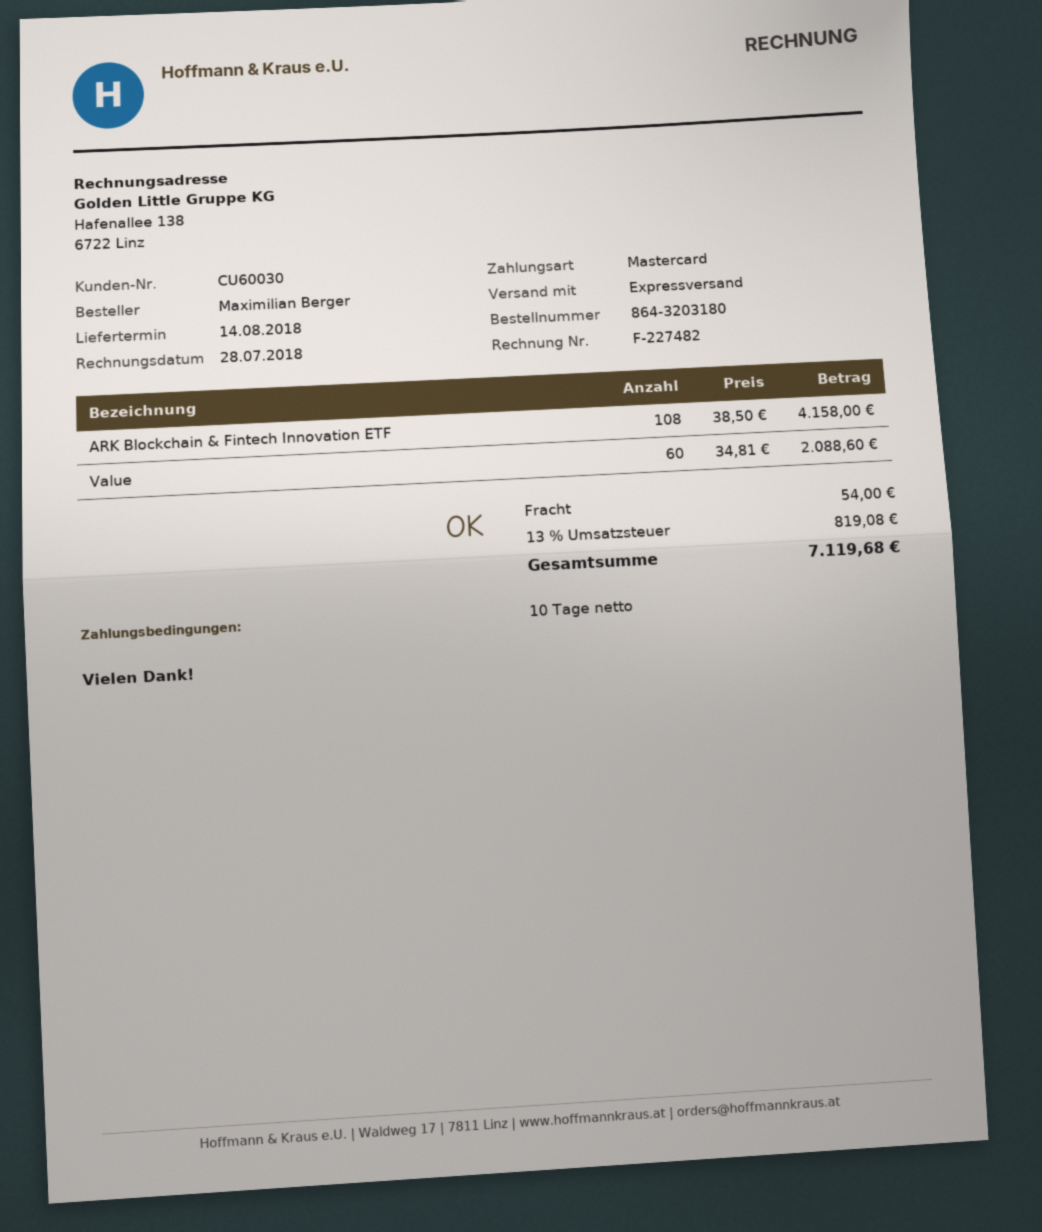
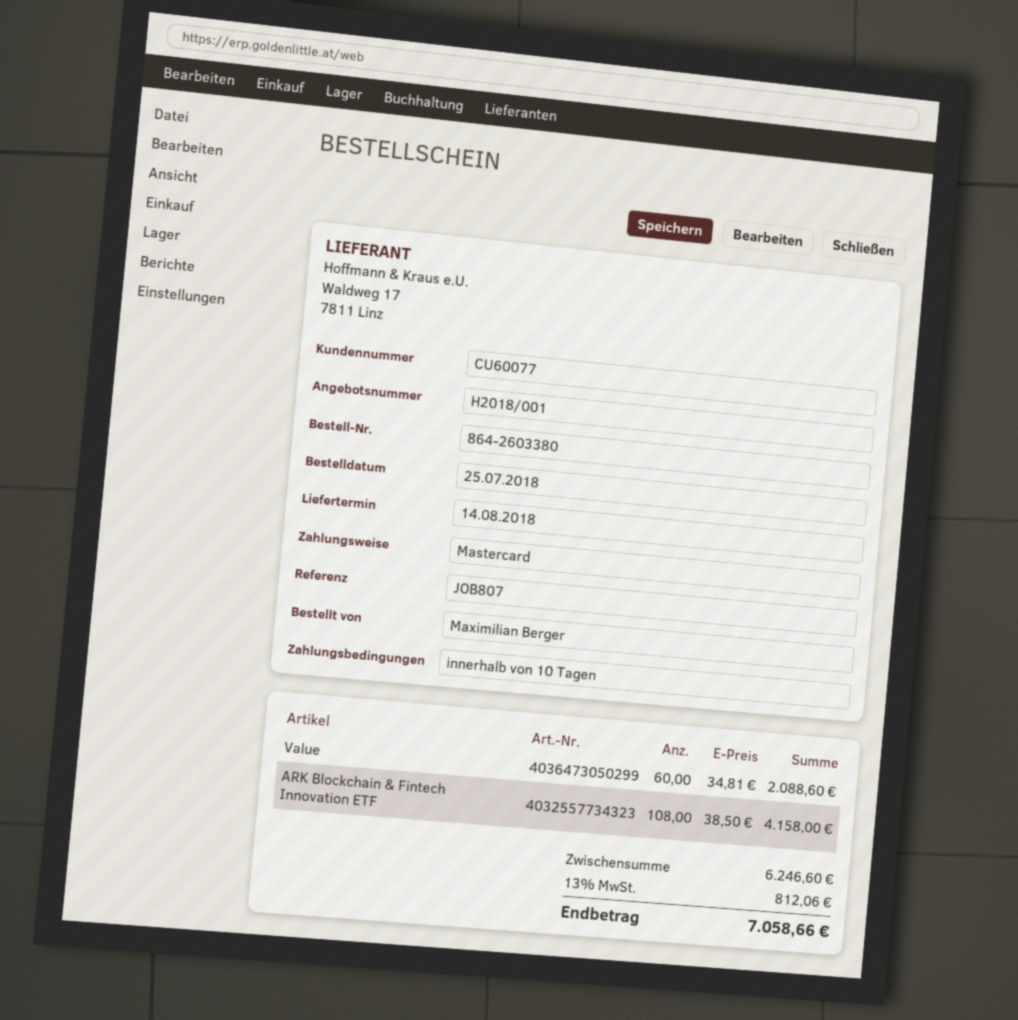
order number: 864-3203180 -> 864-2603380
customer number: CU60030 -> CU60077
shipping: 54.00 -> none
tax: 13% = 819.08 -> 13% = 812.06
total: 7119.68 -> 7058.66

